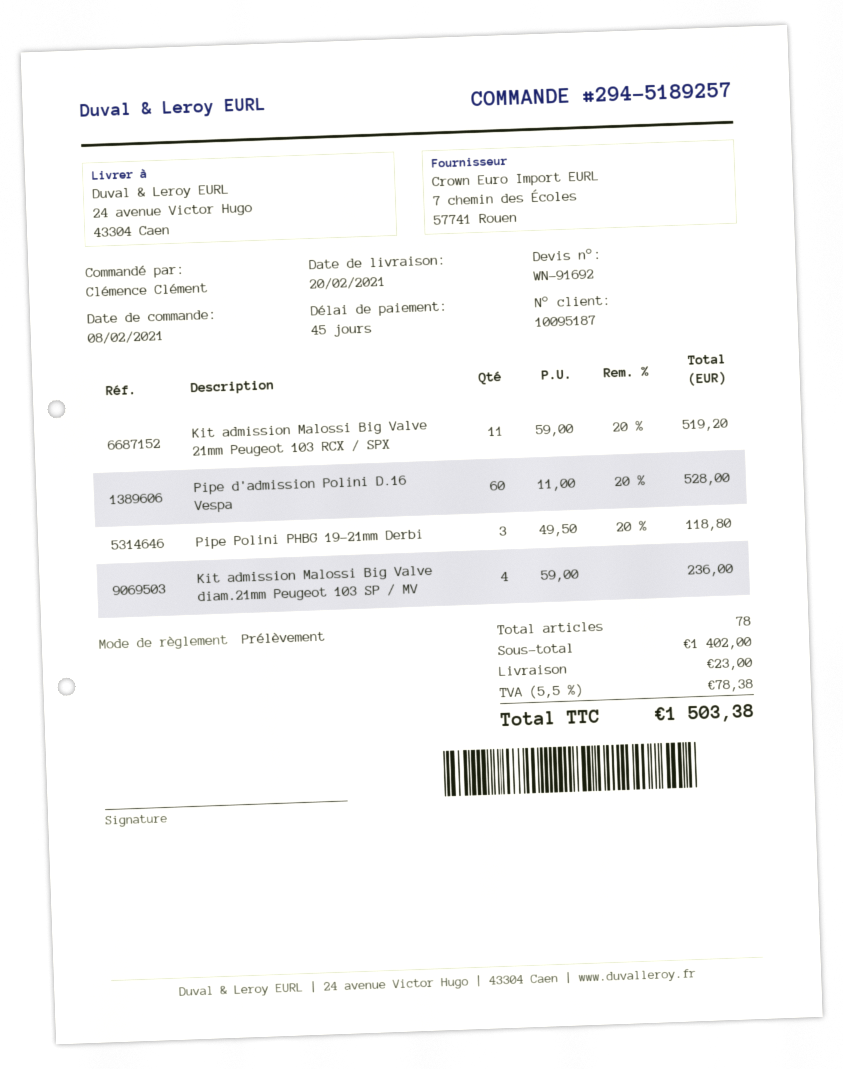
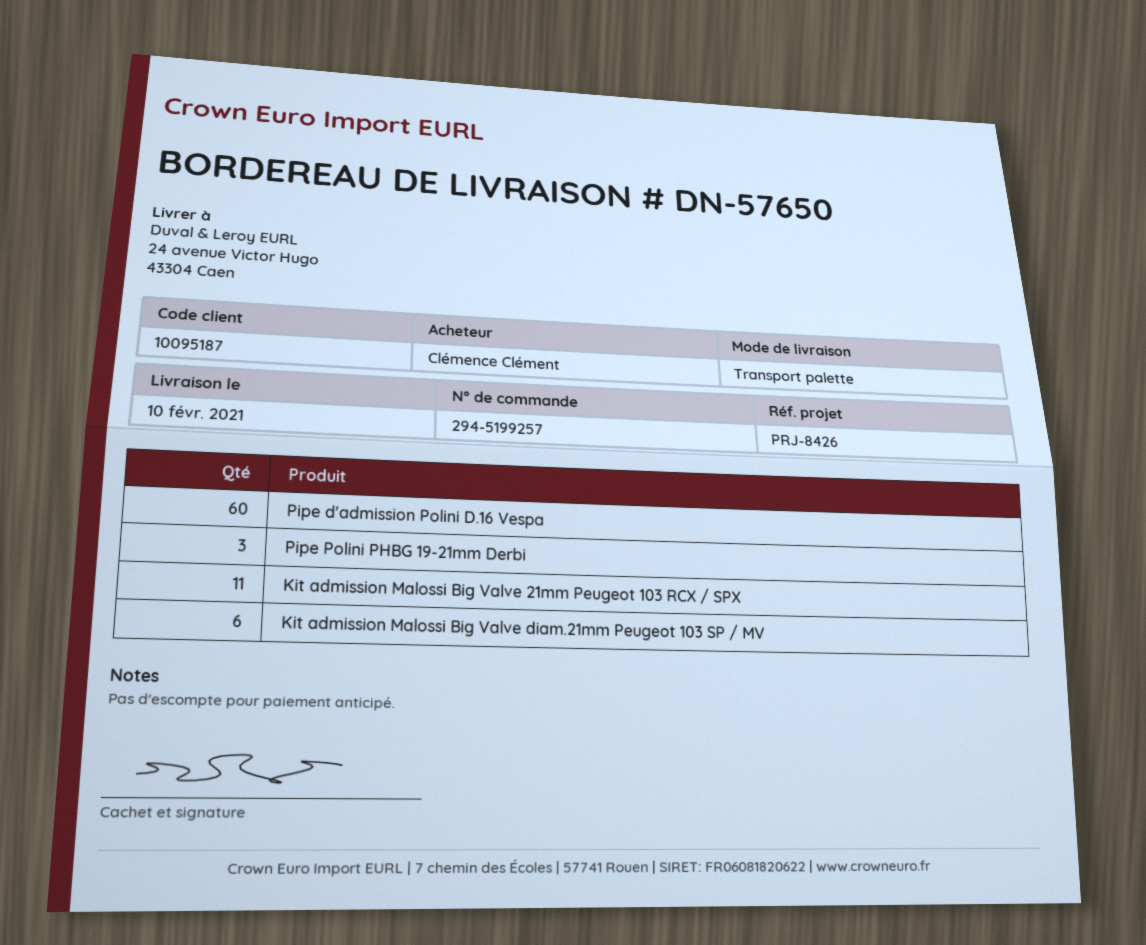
order number: 294-5189257 -> 294-5199257
delivery date: 2021-02-20 -> 2021-02-10
Kit admission Malossi Big Valve diam.21mm Peugeot 103 SP / MV: 4 -> 6

